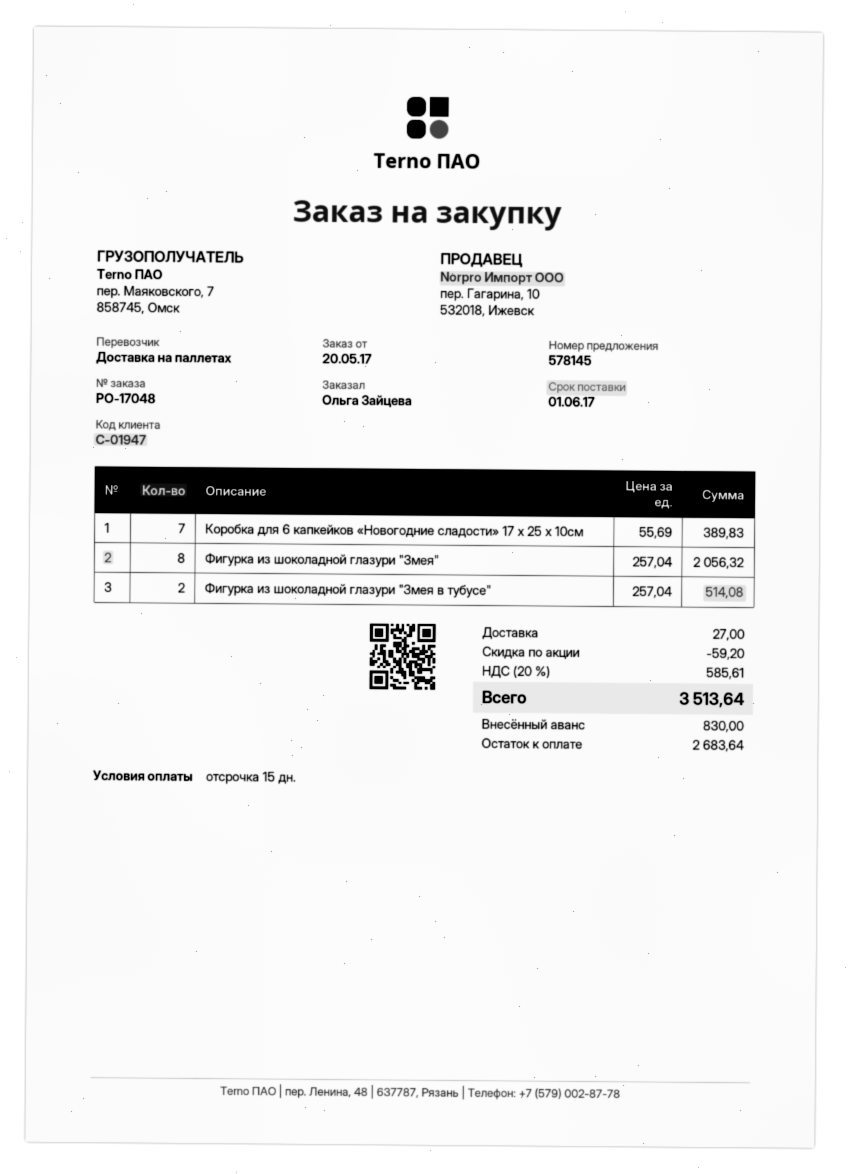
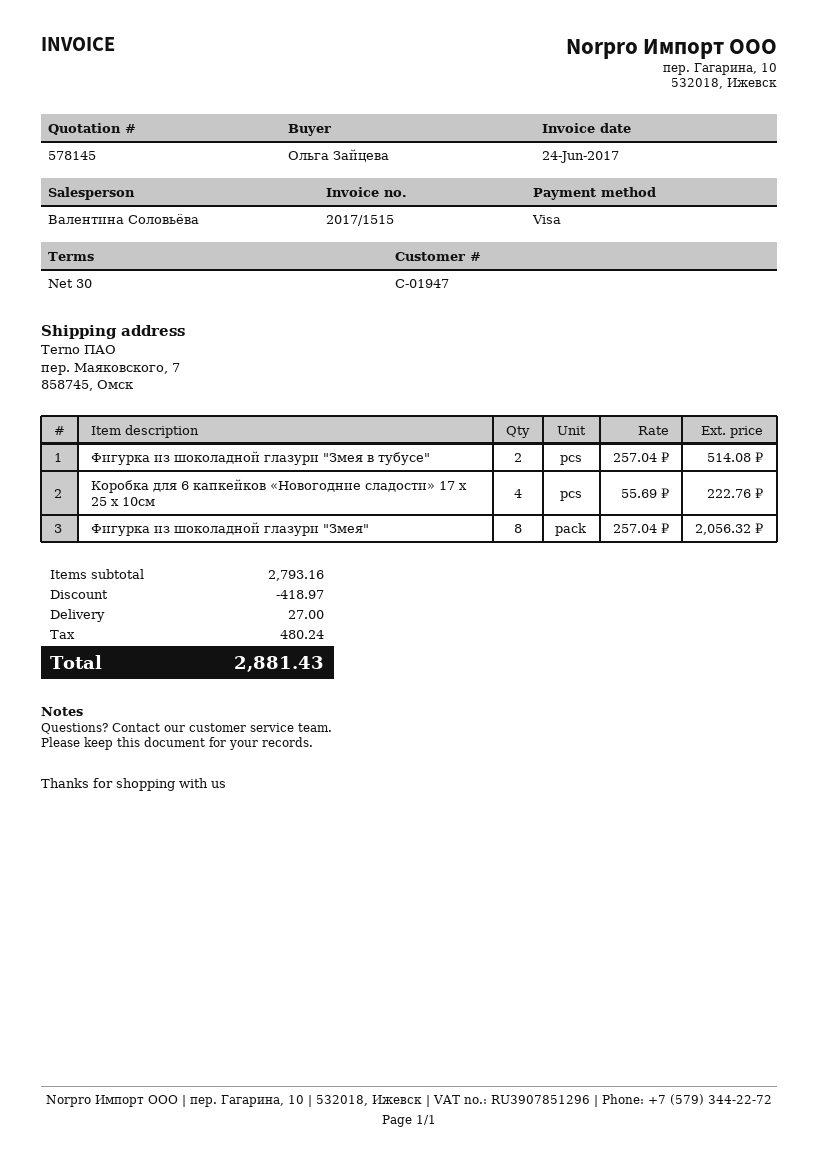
payment terms: 15 days -> 30 days
Коробка для 6 капкейков «Новогодние сладости» 17 х 25 х 10см: 7 x 55.69 = 389.83 -> 4 x 55.69 = 222.76
discount: 59.20 -> 418.97
tax: 585.61 -> 480.24
total: 3513.64 -> 2881.43

